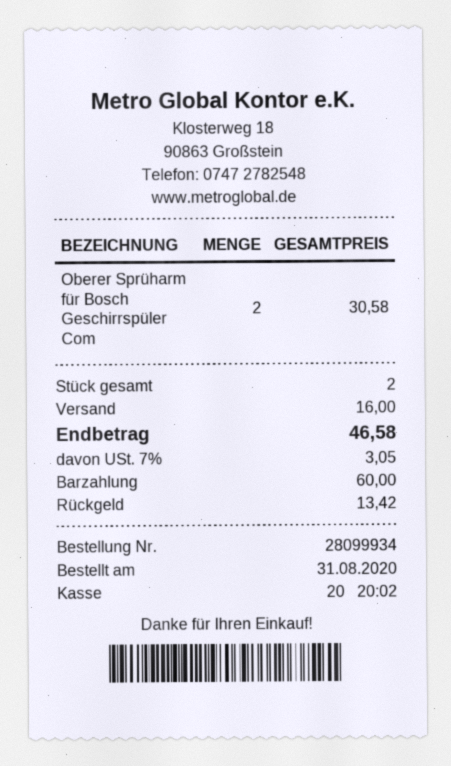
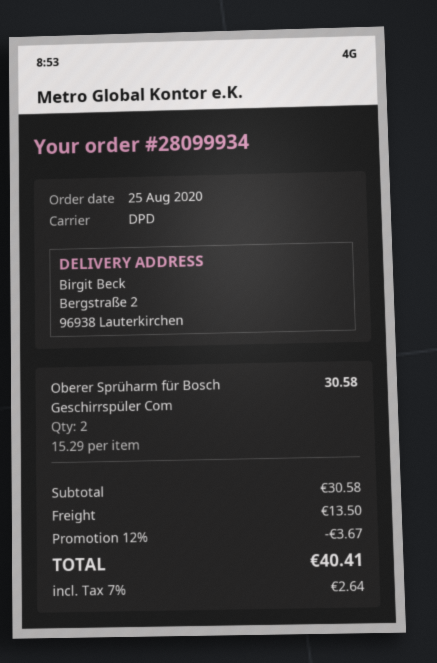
order date: 2020-08-31 -> 2020-08-25
discount: none -> 12% = 3.67
shipping: 16.00 -> 13.50
tax: 7% = 3.05 -> 7% = 2.64
total: 46.58 -> 40.41

